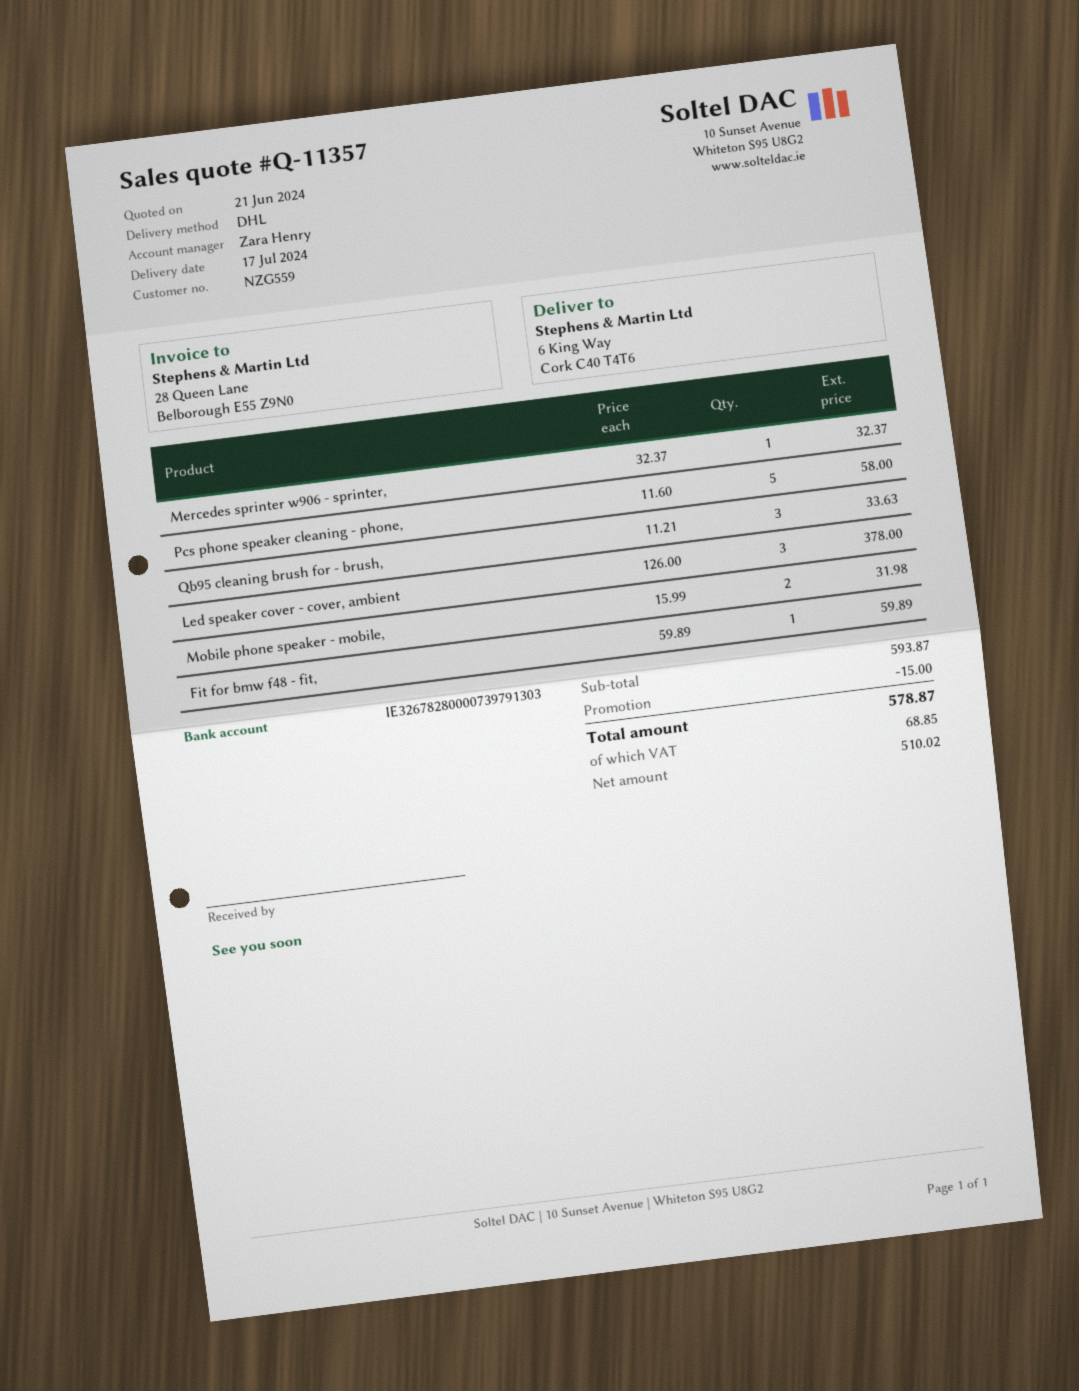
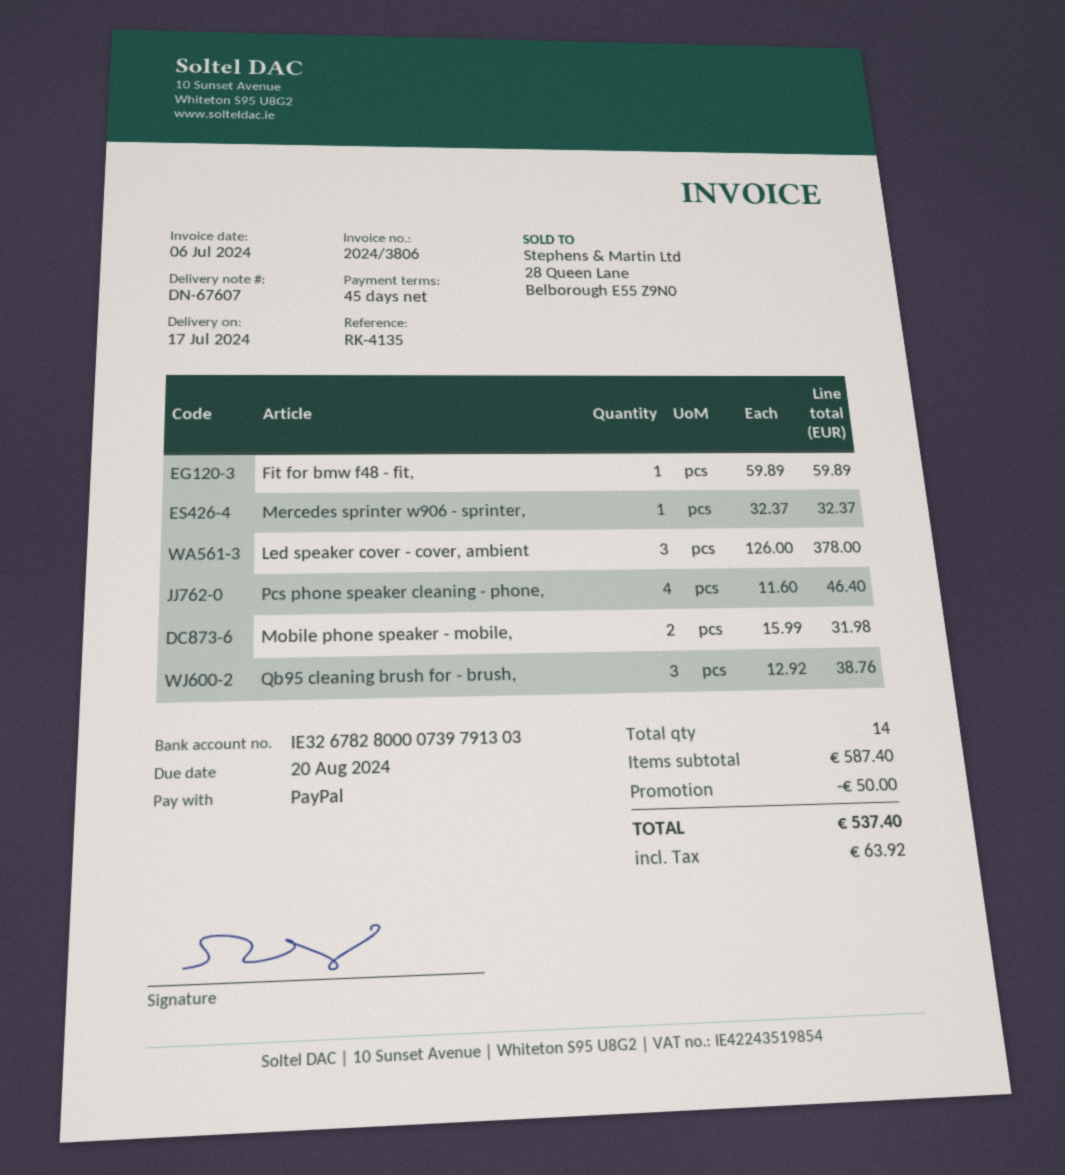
Pcs phone speaker cleaning - phone,: 5 x 11.60 = 58.00 -> 4 x 11.60 = 46.40
Qb95 cleaning brush for - brush,: 3 x 11.21 = 33.63 -> 3 x 12.92 = 38.76
subtotal: 593.87 -> 587.40
discount: 15.00 -> 50.00
tax: 68.85 -> 63.92
total: 578.87 -> 537.40

